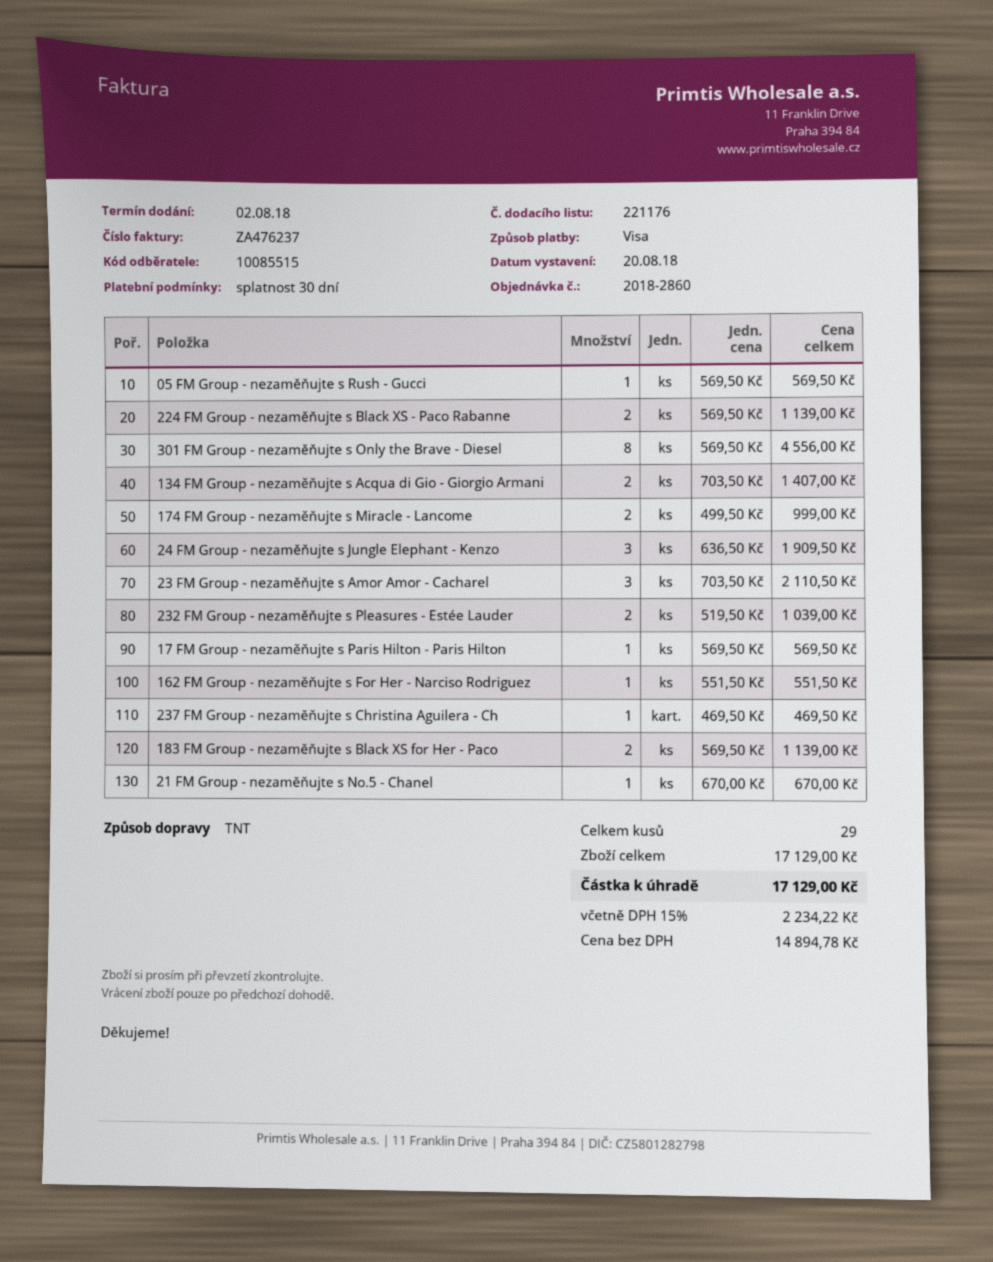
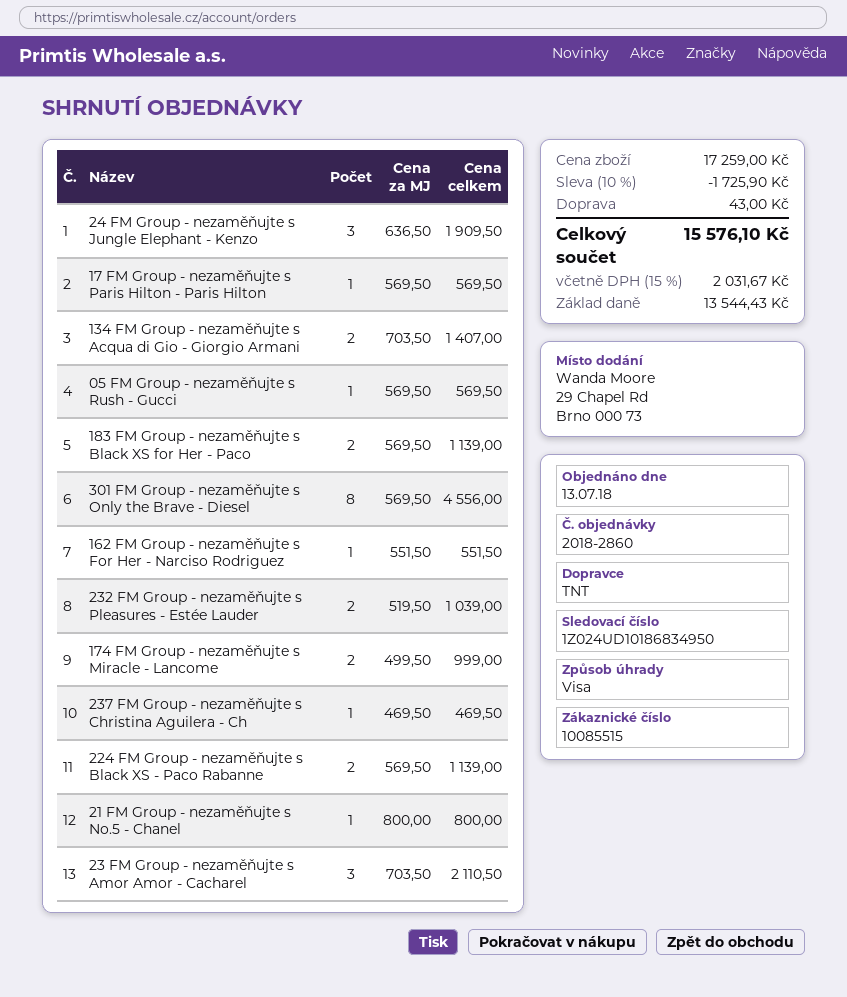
21 FM Group - nezaměňujte s No.5 - Chanel: 1 x 670.00 = 670.00 -> 1 x 800.00 = 800.00
subtotal: 17129.00 -> 17259.00
discount: none -> 10% = 1725.90
shipping: none -> 43.00
net: 14894.78 -> 13544.43
tax: 15% = 2234.22 -> 15% = 2031.67
total: 17129.00 -> 15576.10

